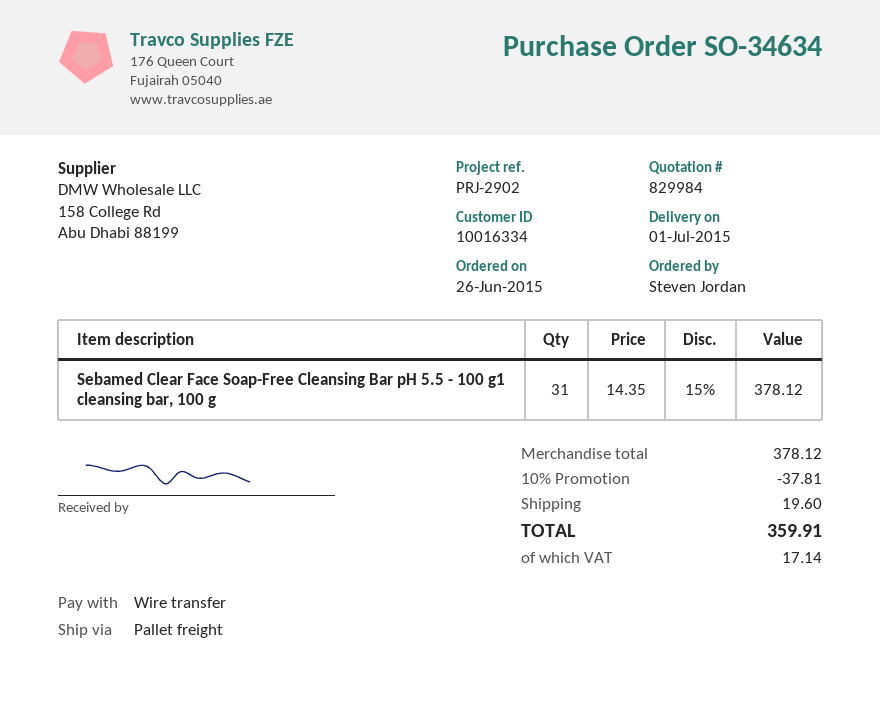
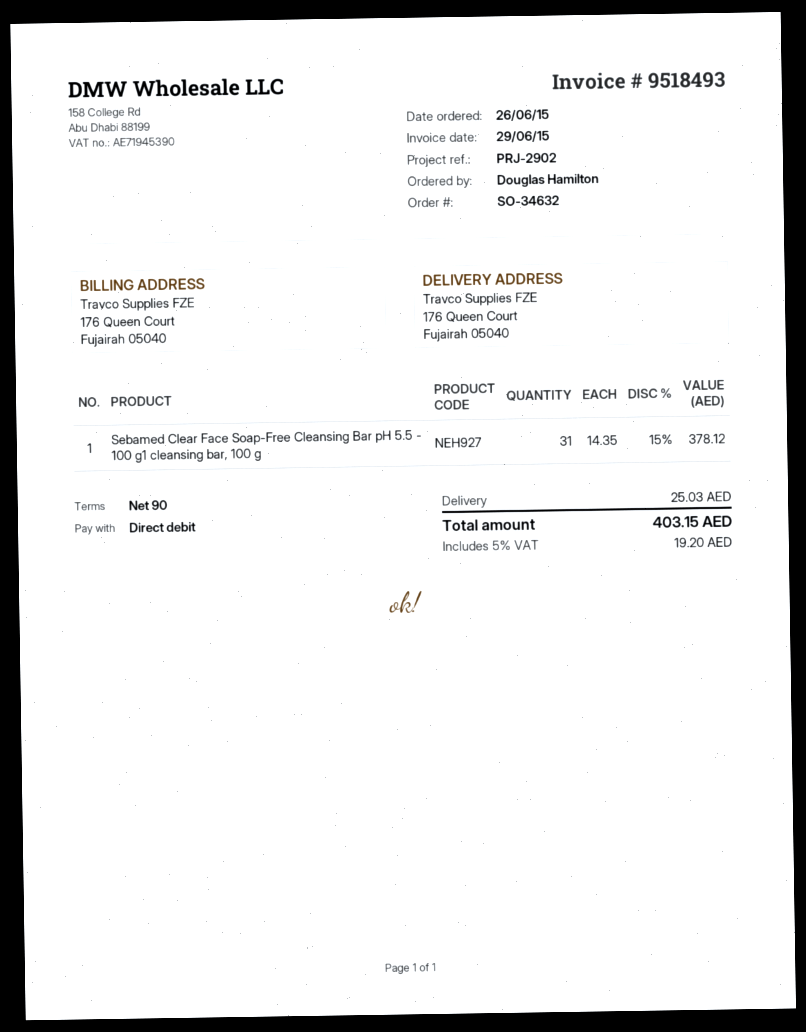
order number: SO-34634 -> SO-34632
ordered by: Steven Jordan -> Douglas Hamilton
payment method: bank transfer -> direct debit
discount: 10% = 37.81 -> none
shipping: 19.60 -> 25.03
tax: 17.14 -> 19.20
total: 359.91 -> 403.15

